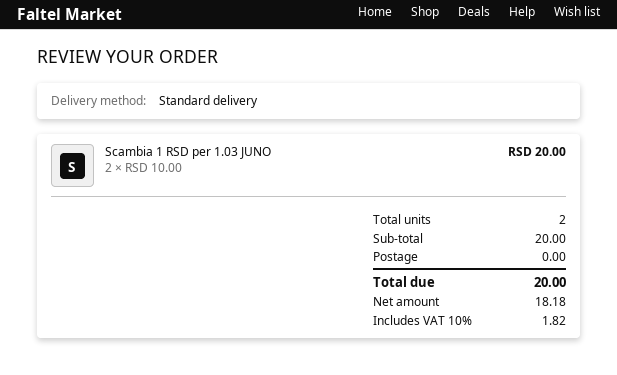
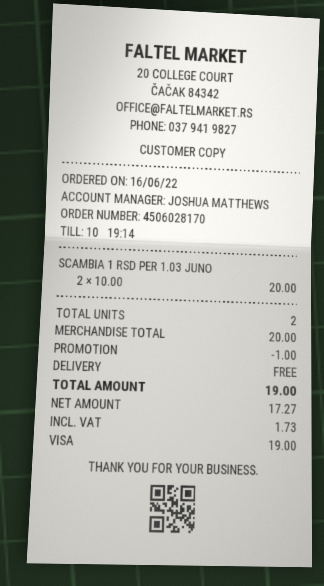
discount: none -> 1.00
net: 18.18 -> 17.27
tax: 1.82 -> 1.73
total: 20.00 -> 19.00

